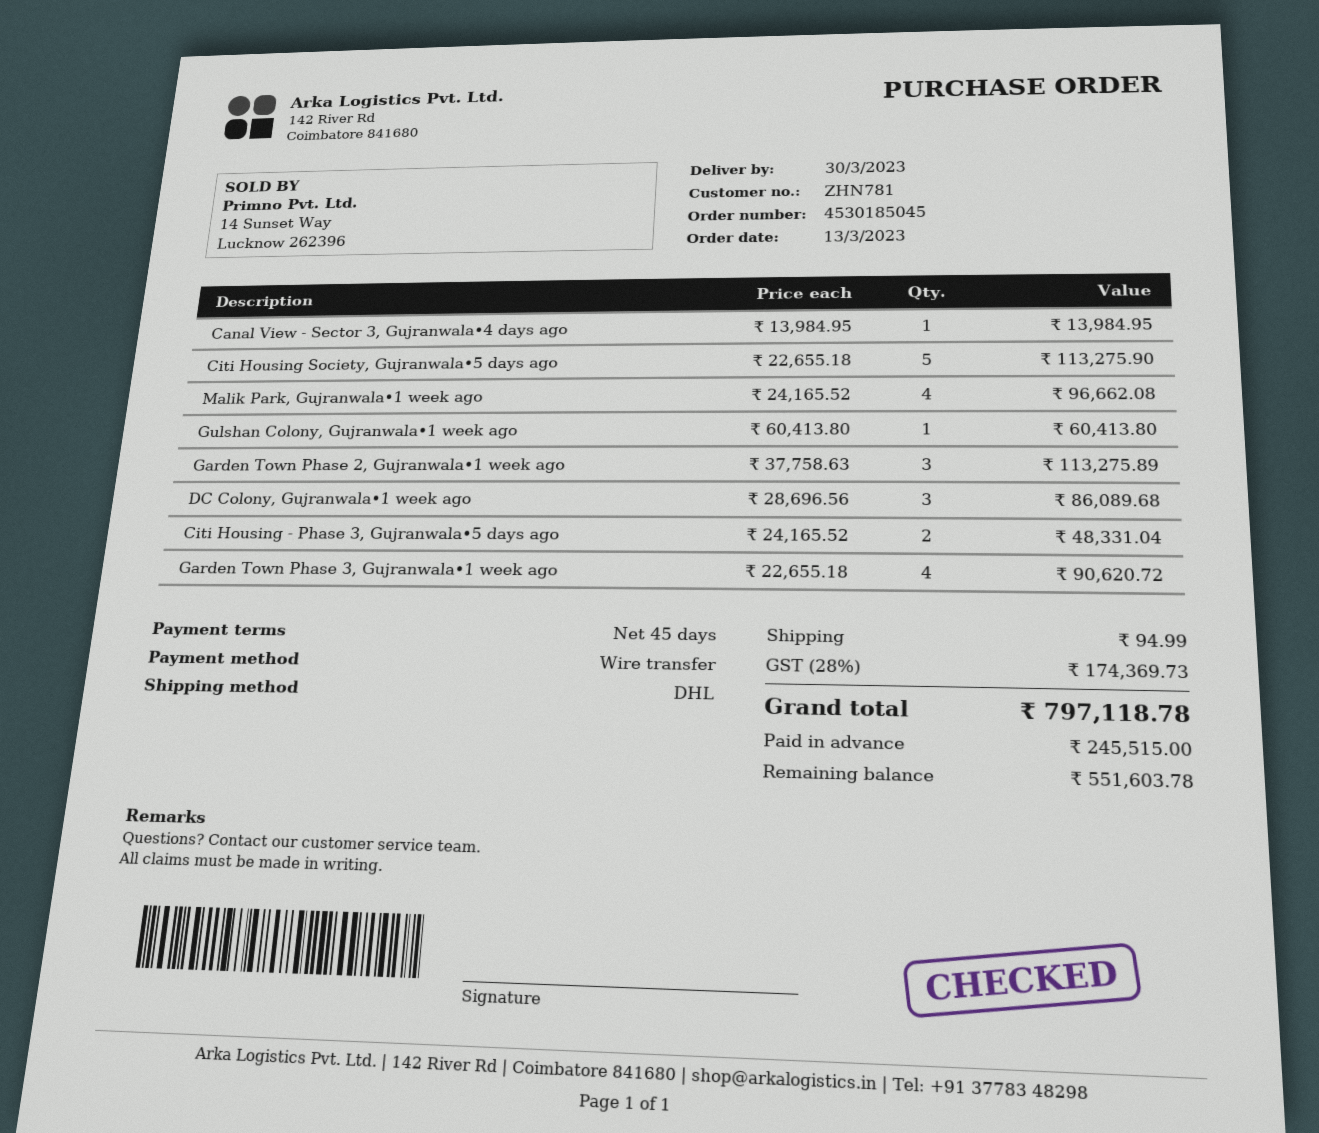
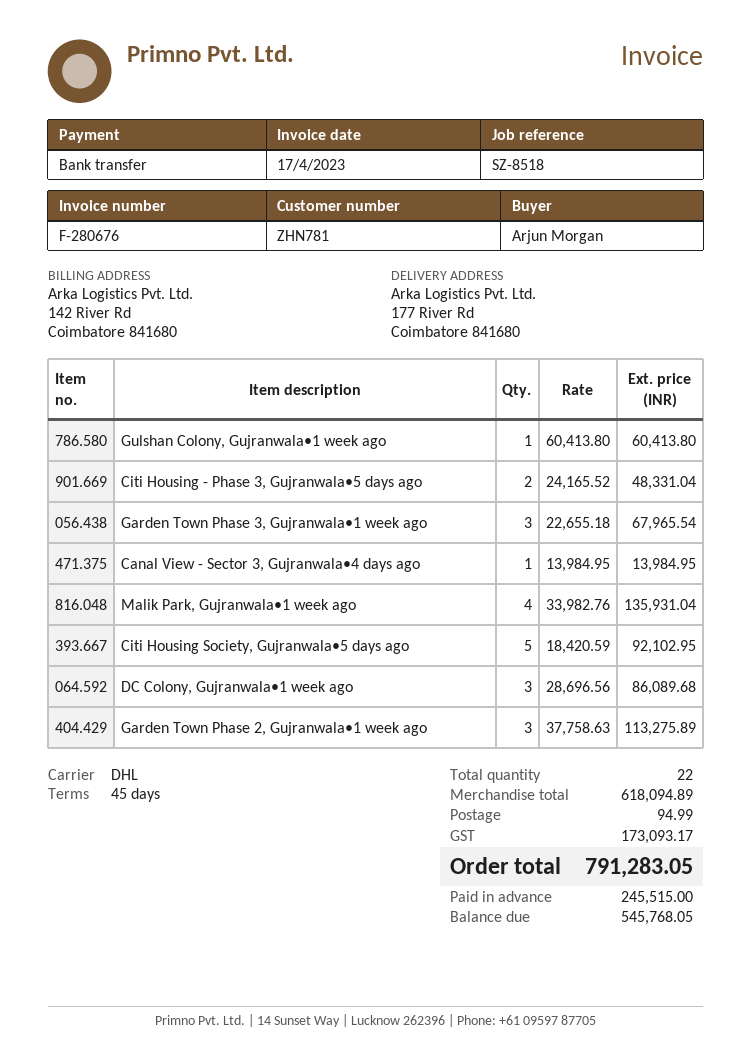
Citi Housing Society, Gujranwala•5 days ago: 5 x 22655.18 = 113275.90 -> 5 x 18420.59 = 92102.95
Malik Park, Gujranwala•1 week ago: 4 x 24165.52 = 96662.08 -> 4 x 33982.76 = 135931.04
Garden Town Phase 3, Gujranwala•1 week ago: 4 x 22655.18 = 90620.72 -> 3 x 22655.18 = 67965.54
tax: 174369.73 -> 173093.17
total: 797118.78 -> 791283.05
balance: 551603.78 -> 545768.05

